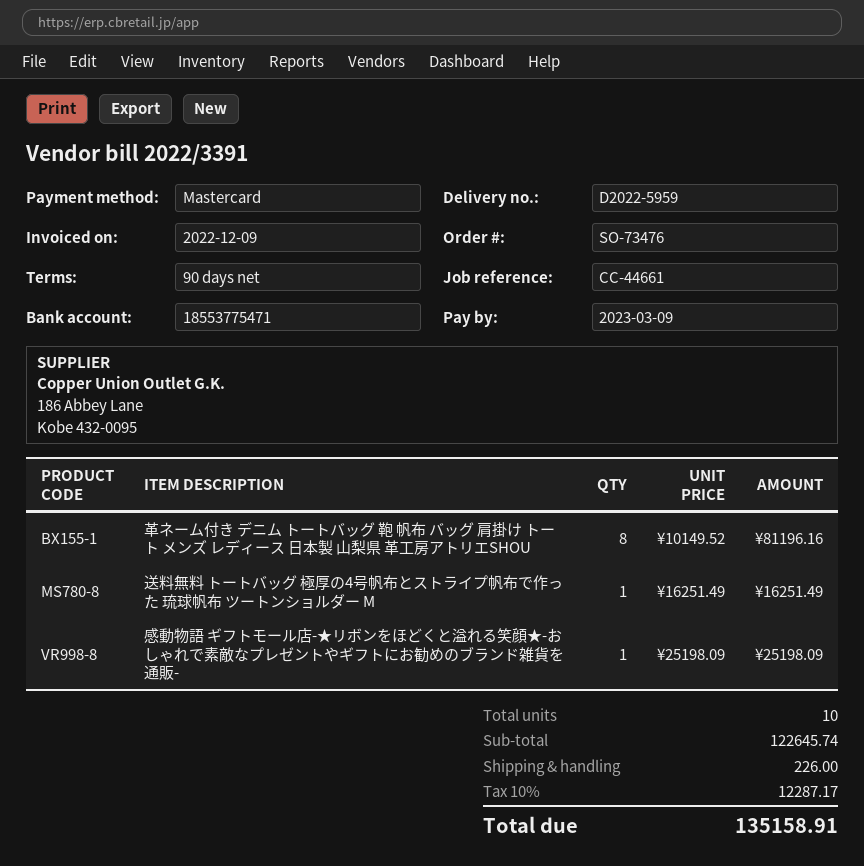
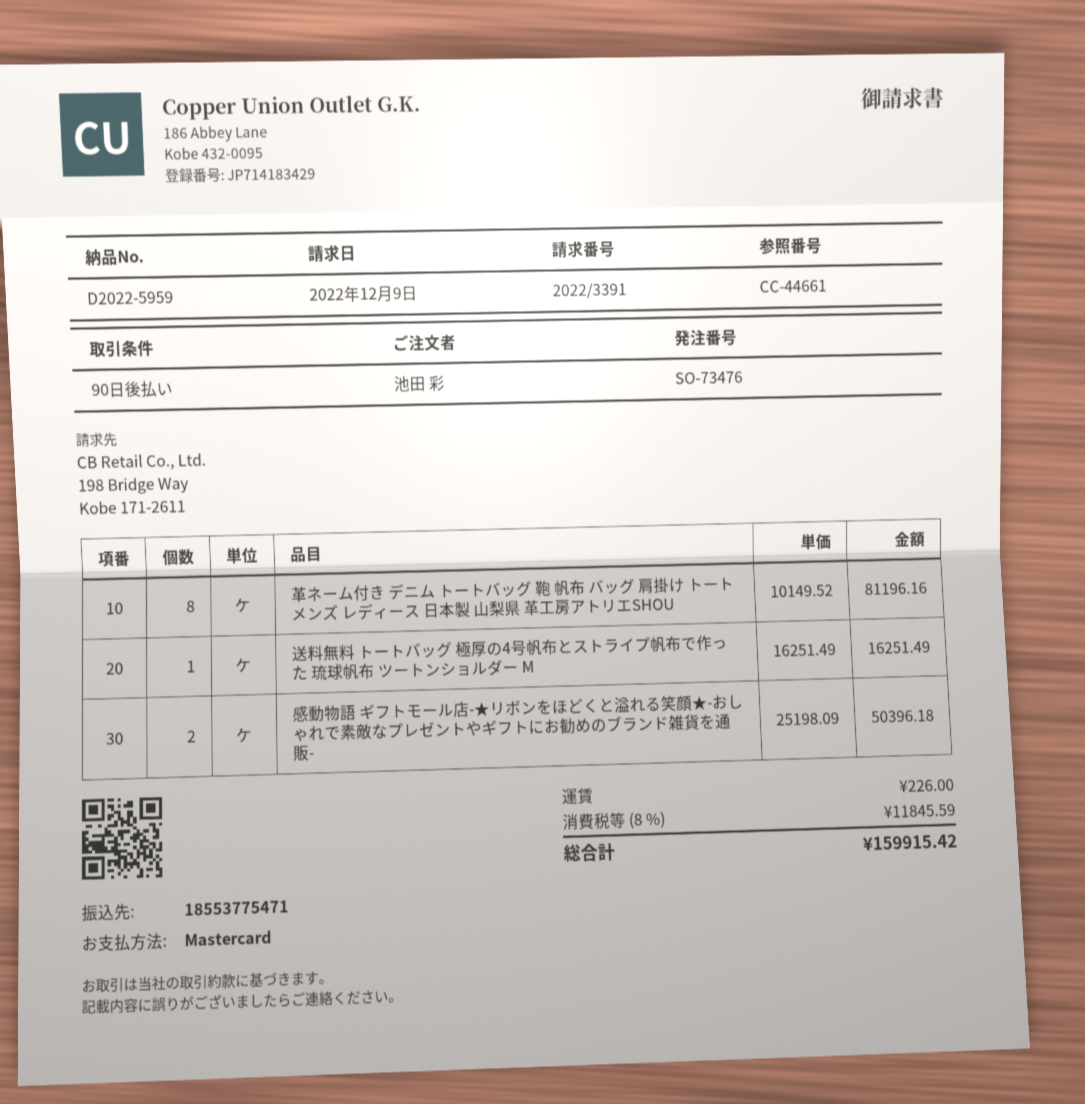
感動物語 ギフトモール店-★リボンをほどくと溢れる笑顔★-おしゃれで素敵なプレゼントやギフトにお勧めのブランド雑貨を通販-: 1 x 25198.09 = 25198.09 -> 2 x 25198.09 = 50396.18
tax: 10% = 12287.17 -> 8% = 11845.59
total: 135158.91 -> 159915.42

